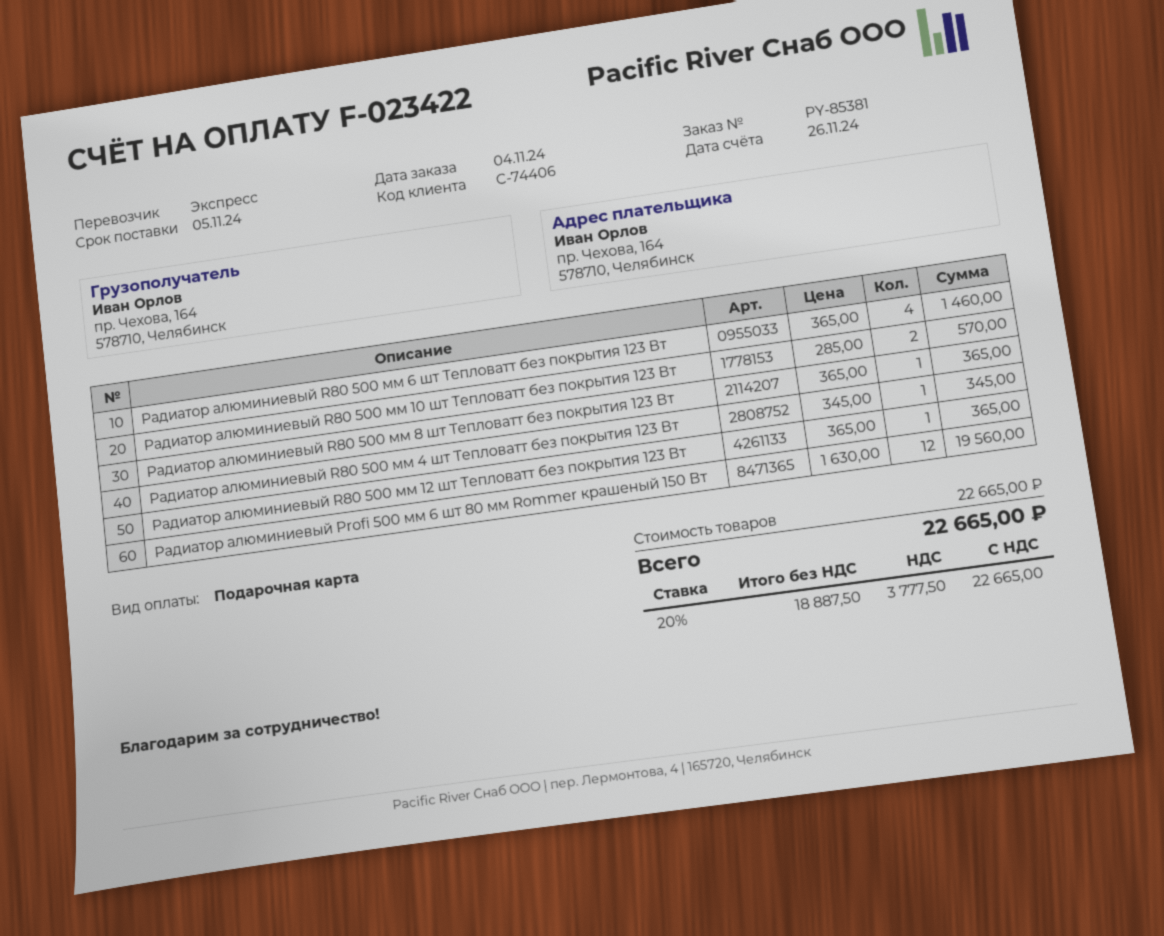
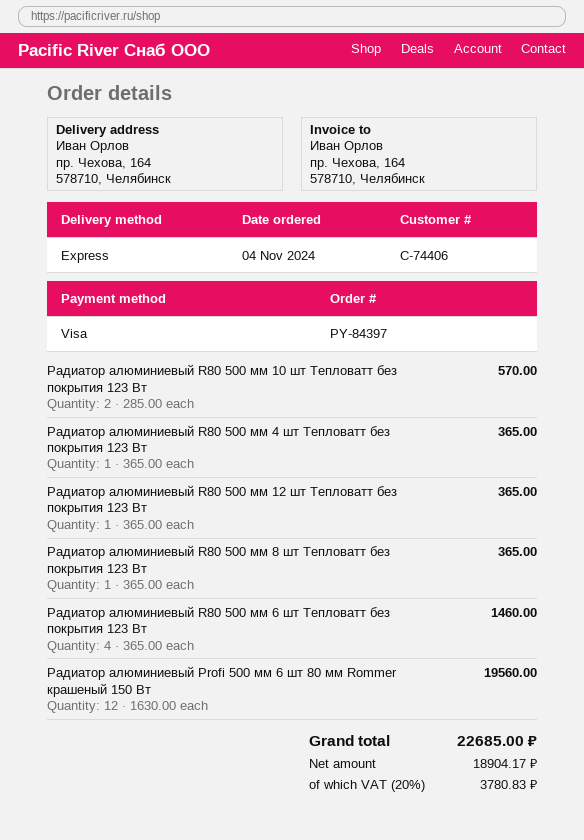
order number: PY-85381 -> PY-84397
payment method: gift card -> Visa
Радиатор алюминиевый R80 500 мм 4 шт Тепловатт без покрытия 123 Вт: 1 x 345.00 = 345.00 -> 1 x 365.00 = 365.00
net: 18887.50 -> 18904.17
tax: 20% = 3777.50 -> 20% = 3780.83
total: 22665.00 -> 22685.00

